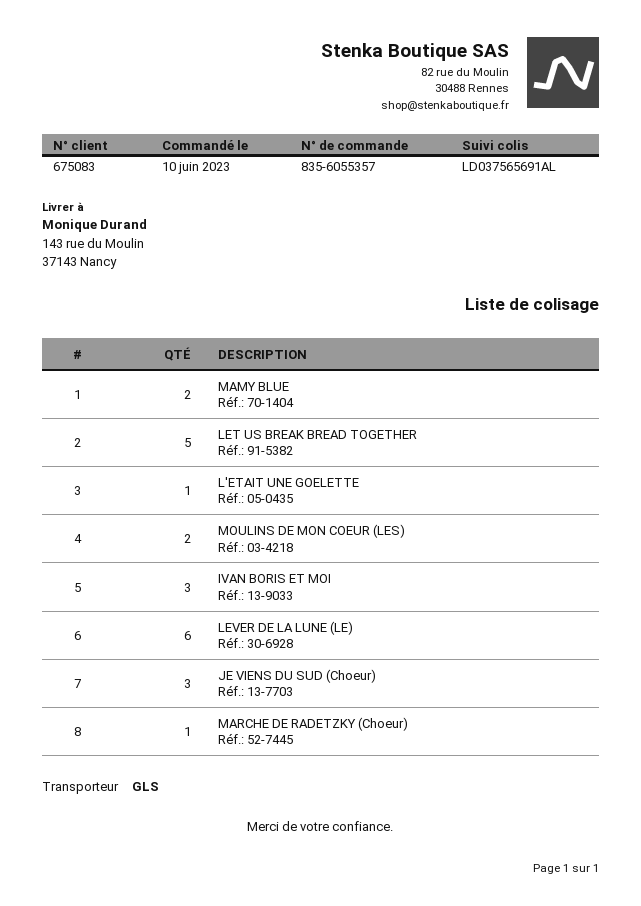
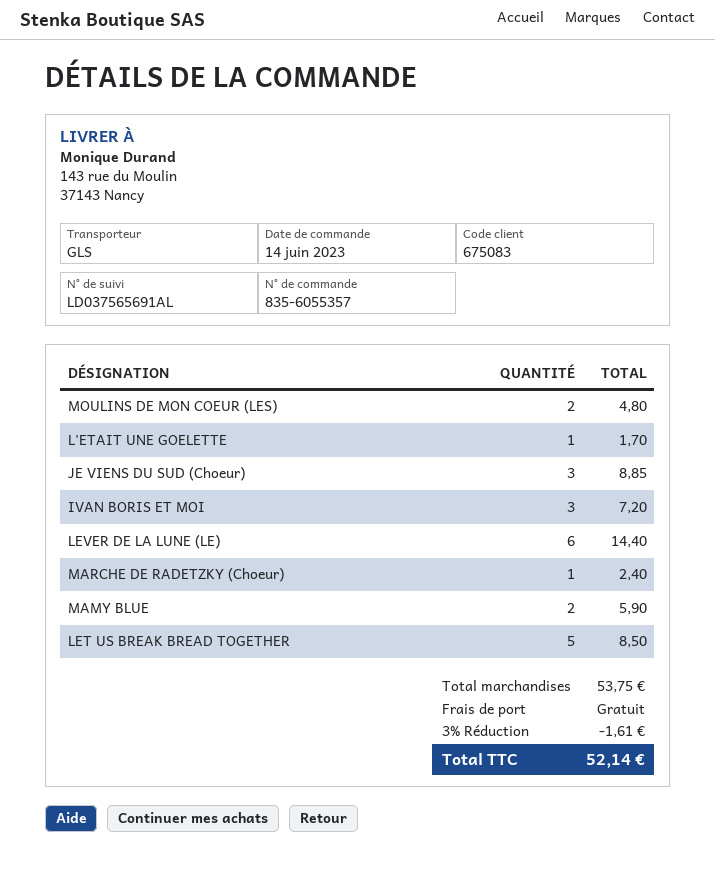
order date: 2023-06-10 -> 2023-06-14

